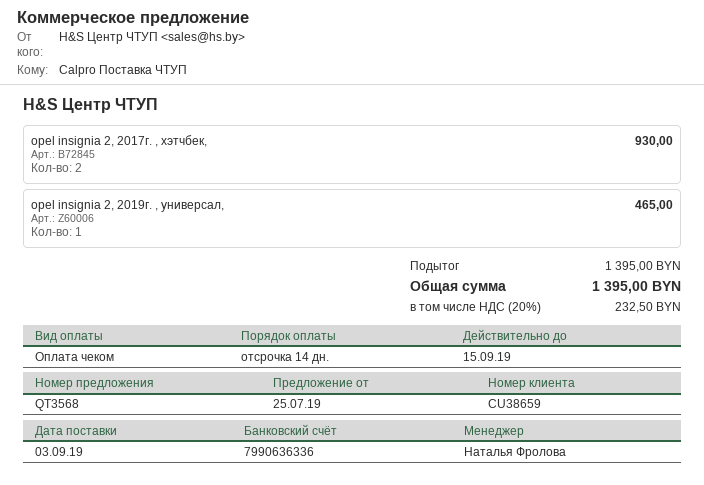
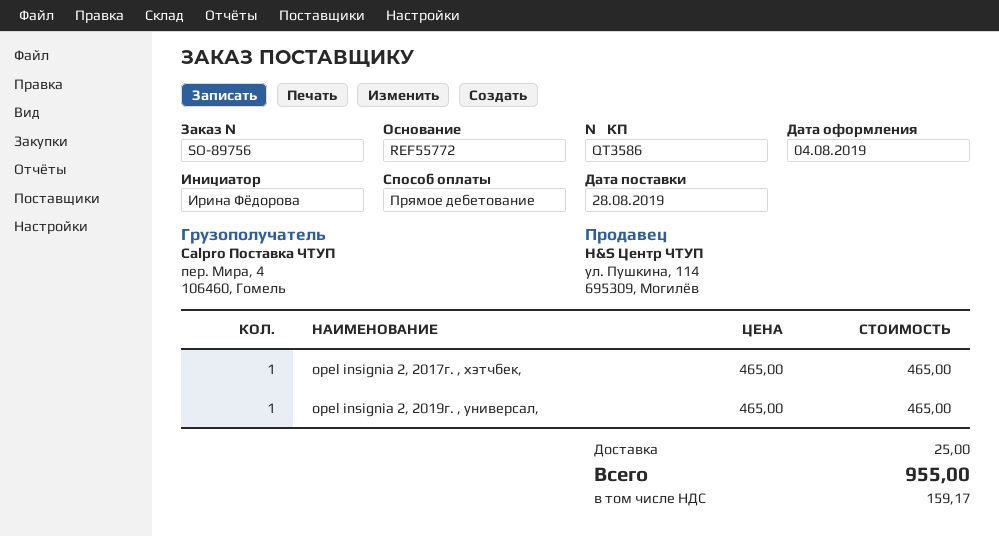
quote number: QT3568 -> QT3586
delivery date: 2019-09-03 -> 2019-08-28
payment method: cheque -> direct debit
opel insignia 2, 2017г. , хэтчбек,: 2 for 930.00 -> 1 for 465.00
shipping: none -> 25.00
tax: 232.50 -> 159.17
total: 1395.00 -> 955.00

